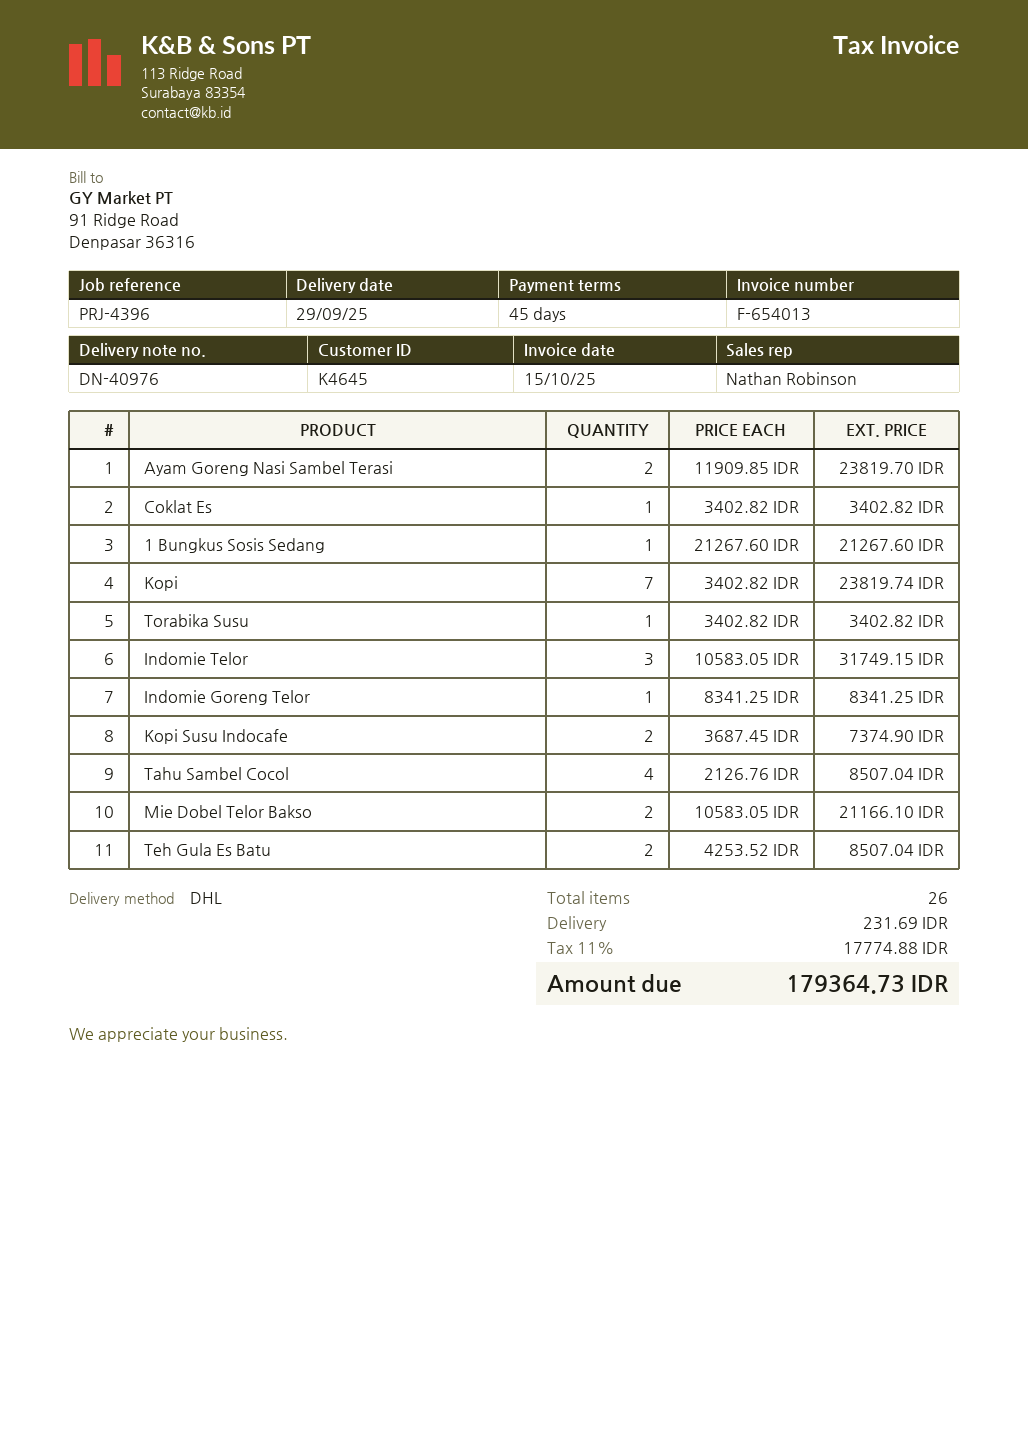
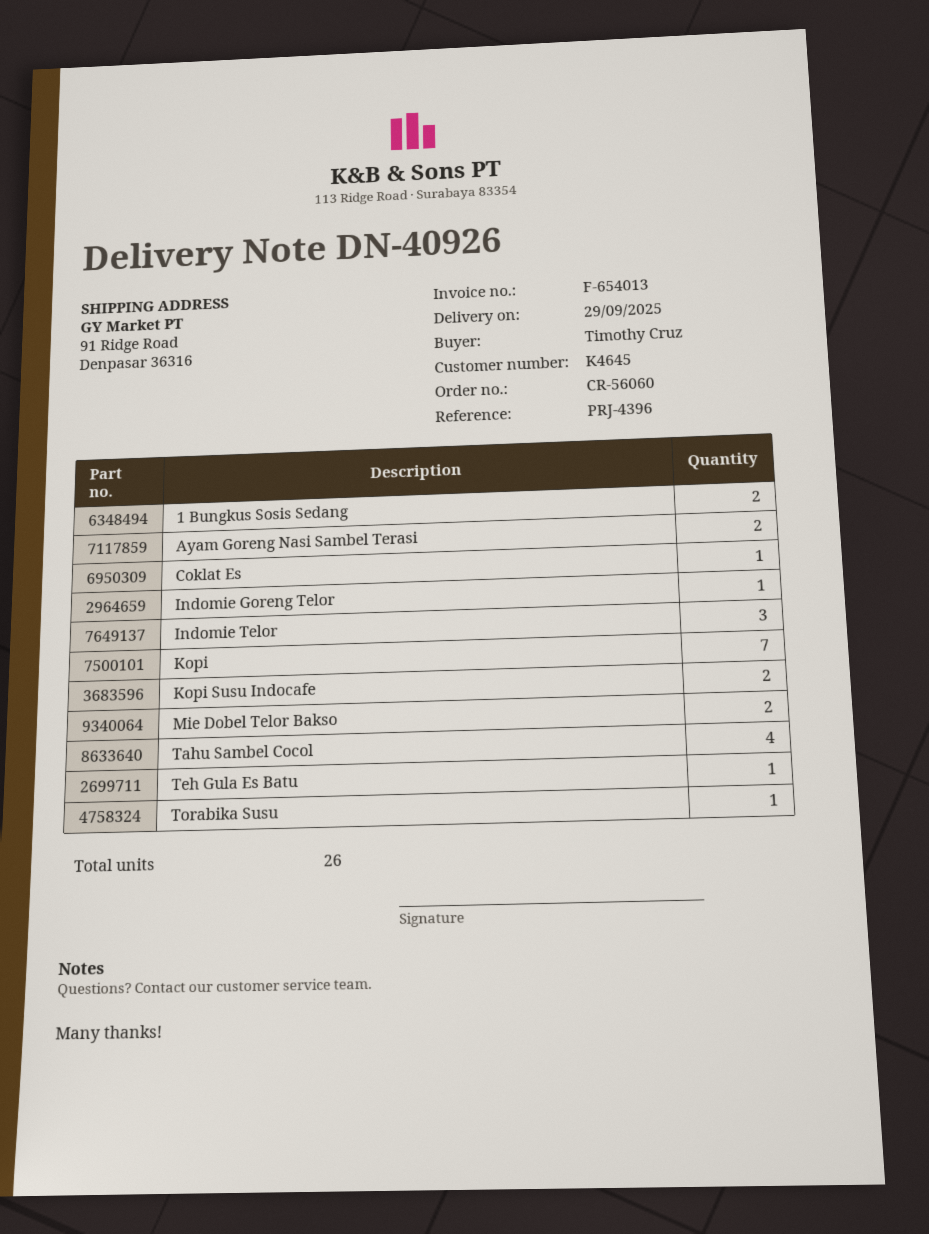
delivery note number: DN-40976 -> DN-40926
1 Bungkus Sosis Sedang: 1 -> 2
Teh Gula Es Batu: 2 -> 1

